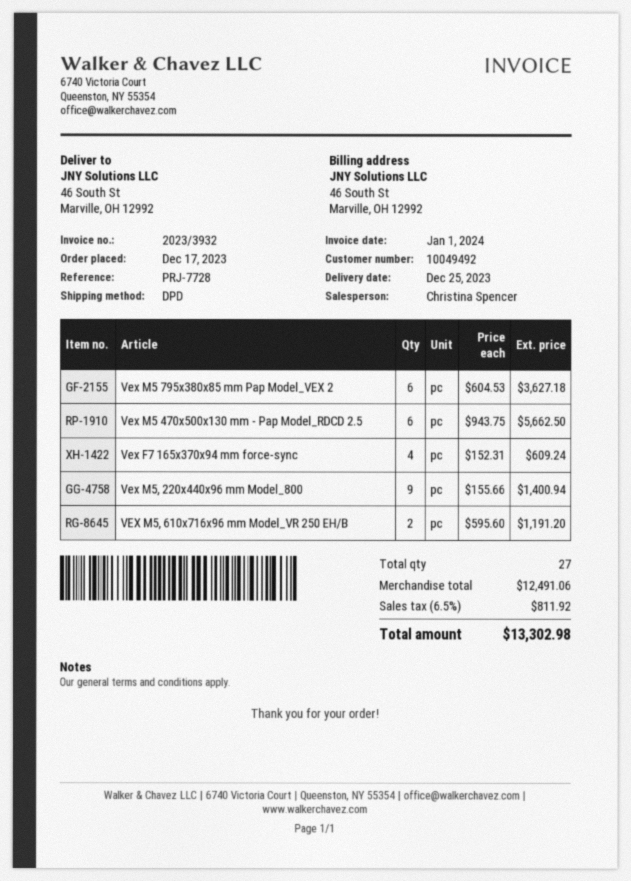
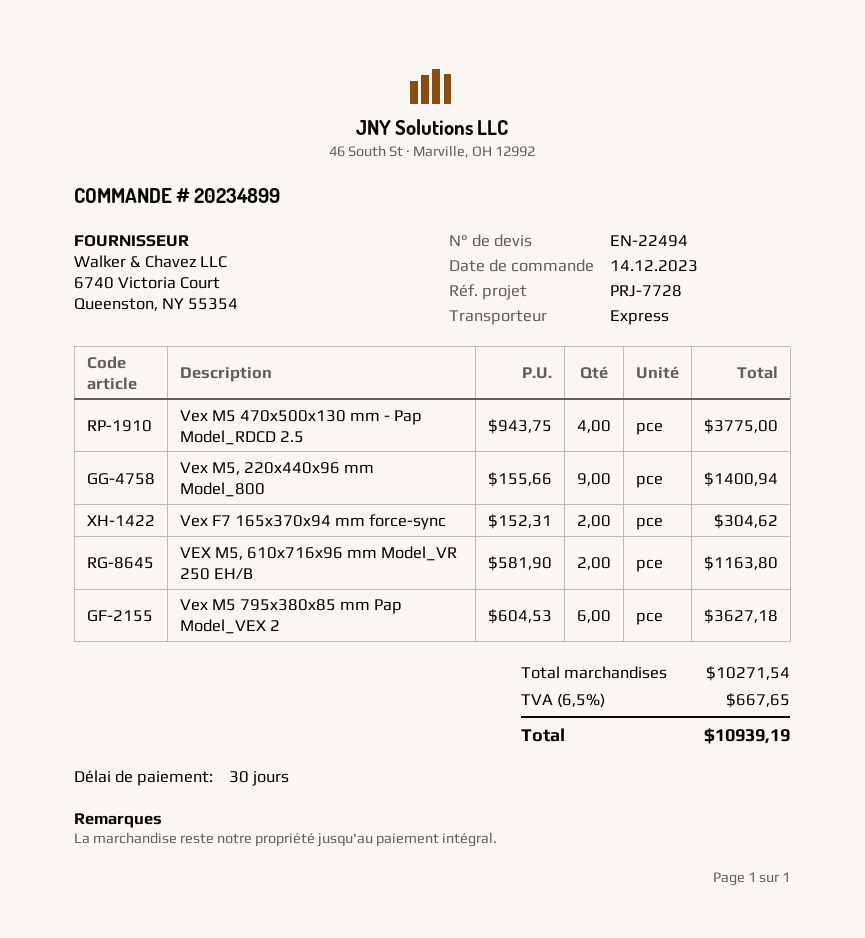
order date: 2023-12-17 -> 2023-12-14
shipping method: DPD -> express
Vex M5 470x500x130 mm - Pap Model_RDCD 2.5: 6 x 943.75 = 5662.50 -> 4 x 943.75 = 3775.00
Vex F7 165x370x94 mm force-sync: 4 x 152.31 = 609.24 -> 2 x 152.31 = 304.62
VEX M5, 610x716x96 mm Model_VR 250 EH/B: 2 x 595.60 = 1191.20 -> 2 x 581.90 = 1163.80
subtotal: 12491.06 -> 10271.54
tax: 6.5% = 811.92 -> 6.5% = 667.65
total: 13302.98 -> 10939.19

